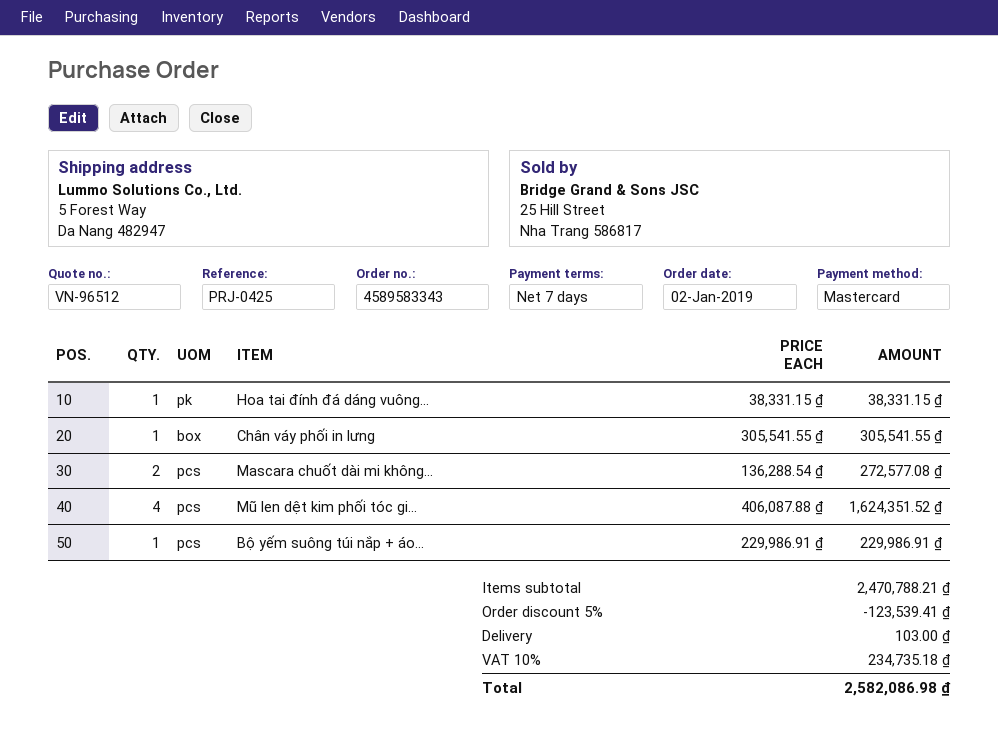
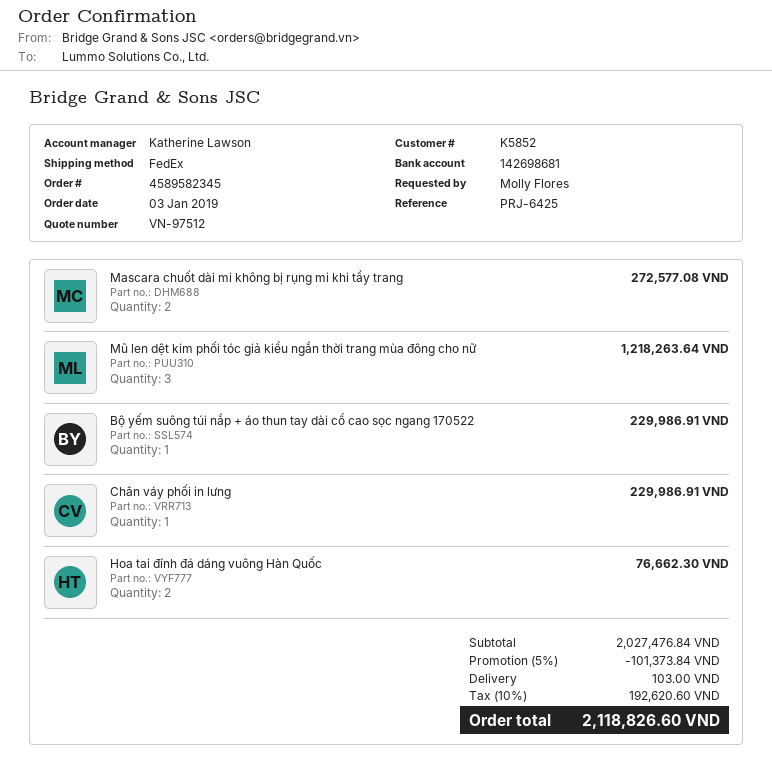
quote number: VN-96512 -> VN-97512
order number: 4589583343 -> 4589582345
order date: 2019-01-02 -> 2019-01-03
reference: PRJ-0425 -> PRJ-6425
Hoa tai đính đá dáng vuông...: 1 for 38331.15 -> 2 for 76662.30
Chân váy phối in lưng: 1 for 305541.55 -> 1 for 229986.91
Mũ len dệt kim phối tóc gi...: 4 for 1624351.52 -> 3 for 1218263.64
subtotal: 2470788.21 -> 2027476.84
discount: 5% = 123539.41 -> 5% = 101373.84
tax: 10% = 234735.18 -> 10% = 192620.60
total: 2582086.98 -> 2118826.60

